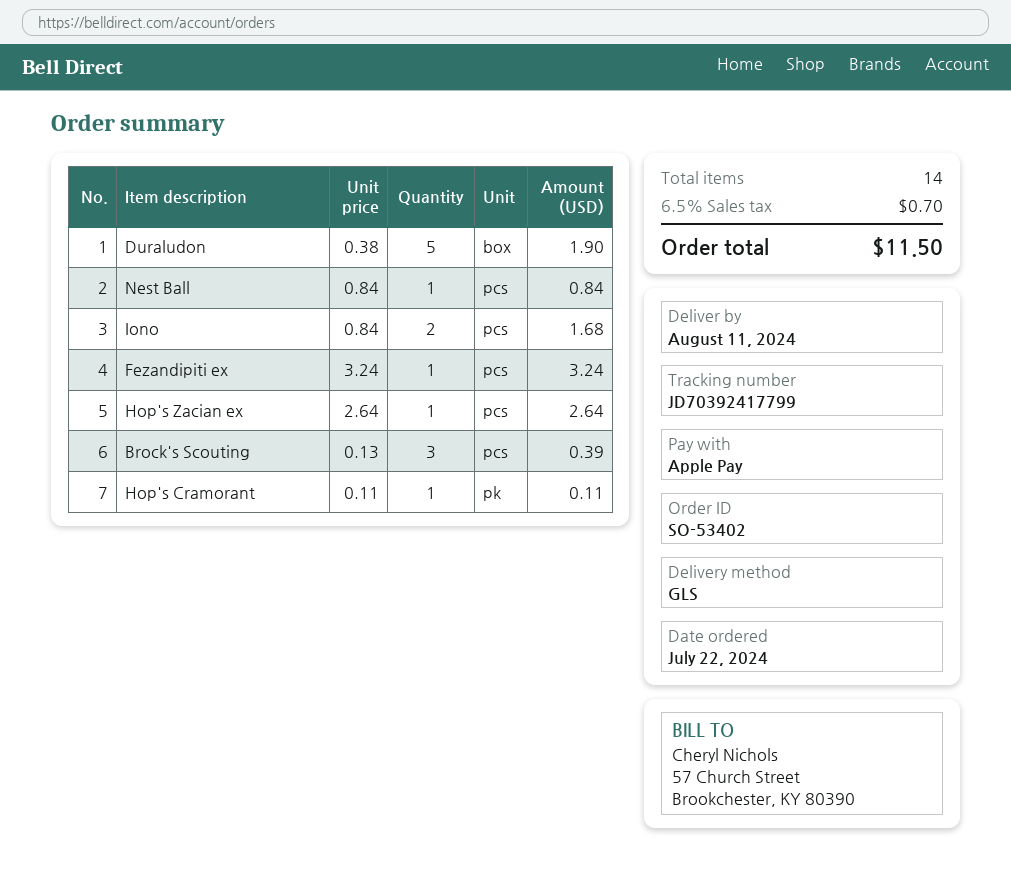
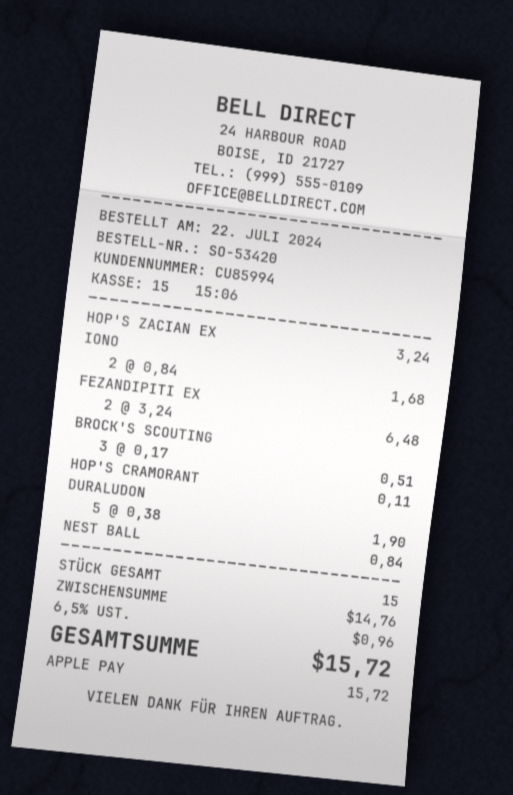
order number: SO-53402 -> SO-53420
Fezandipiti ex: 1 x 3.24 = 3.24 -> 2 x 3.24 = 6.48
Hop's Zacian ex: 1 x 2.64 = 2.64 -> 1 x 3.24 = 3.24
Brock's Scouting: 3 x 0.13 = 0.39 -> 3 x 0.17 = 0.51
total quantity: 14 -> 15
tax: 6.5% = 0.70 -> 6.5% = 0.96
total: 11.50 -> 15.72

